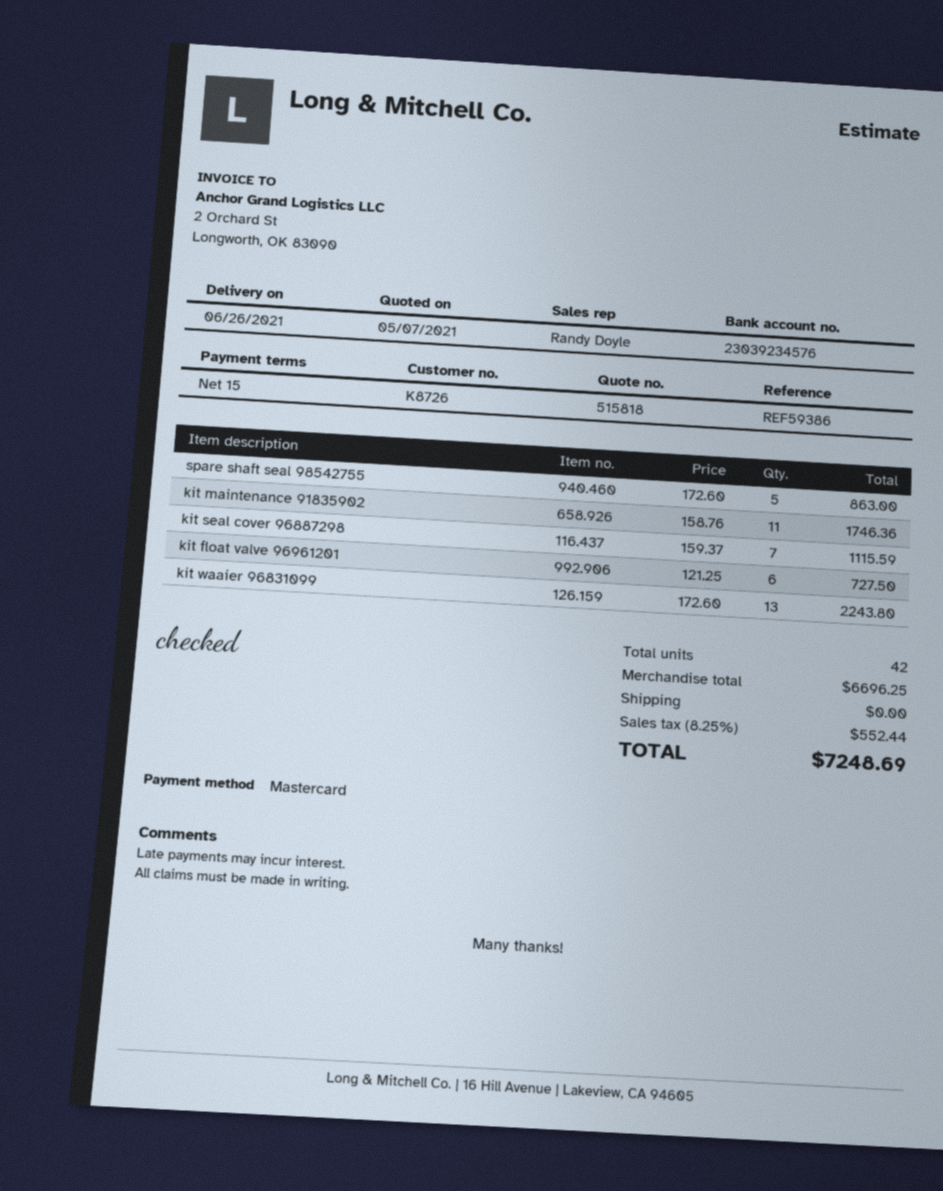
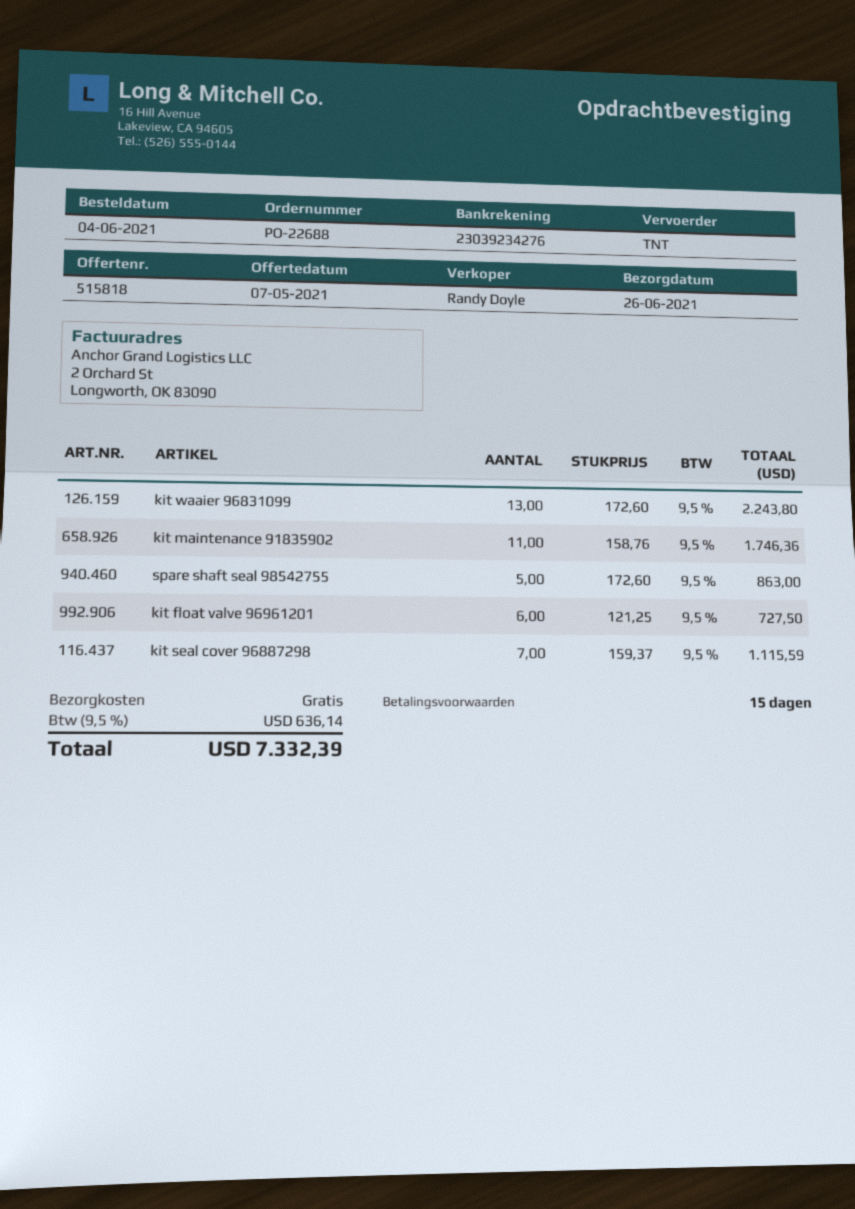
bank account: 23039234576 -> 23039234276
tax: 8.25% = 552.44 -> 9.5% = 636.14
total: 7248.69 -> 7332.39

